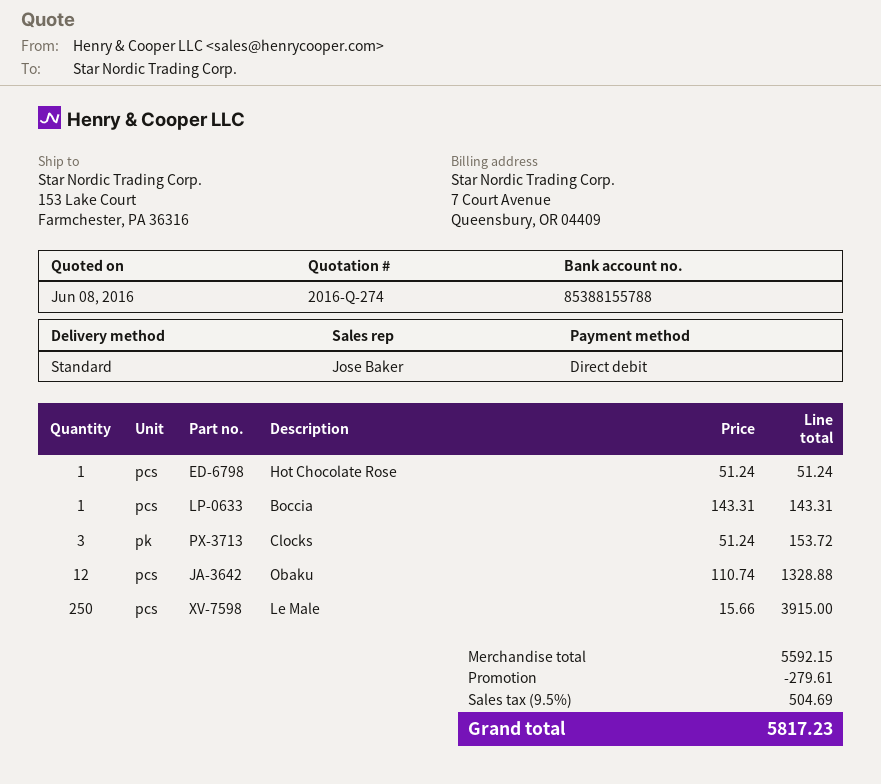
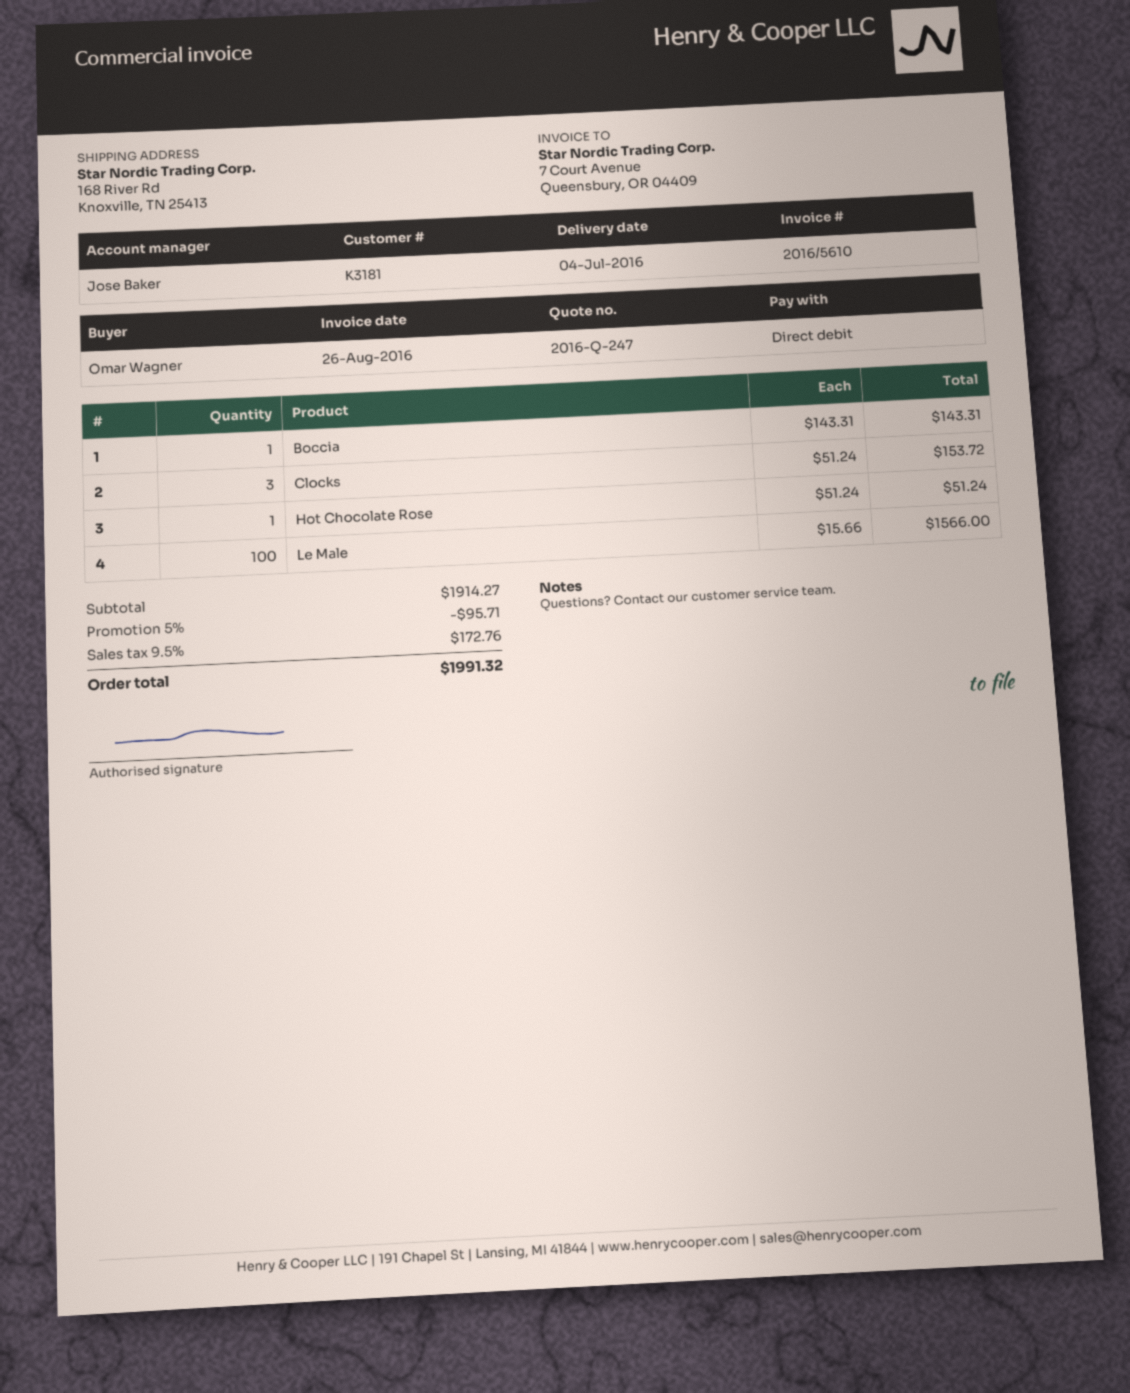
quote number: 2016-Q-274 -> 2016-Q-247
ship to: 153 Lake Court, Farmchester, PA 36316 -> 168 River Rd, Knoxville, TN 25413
Obaku: 12 x 110.74 = 1328.88 -> none
Le Male: 250 x 15.66 = 3915.00 -> 100 x 15.66 = 1566.00
subtotal: 5592.15 -> 1914.27
discount: 279.61 -> 95.71
tax: 9.5% = 504.69 -> 9.5% = 172.76
total: 5817.23 -> 1991.32

